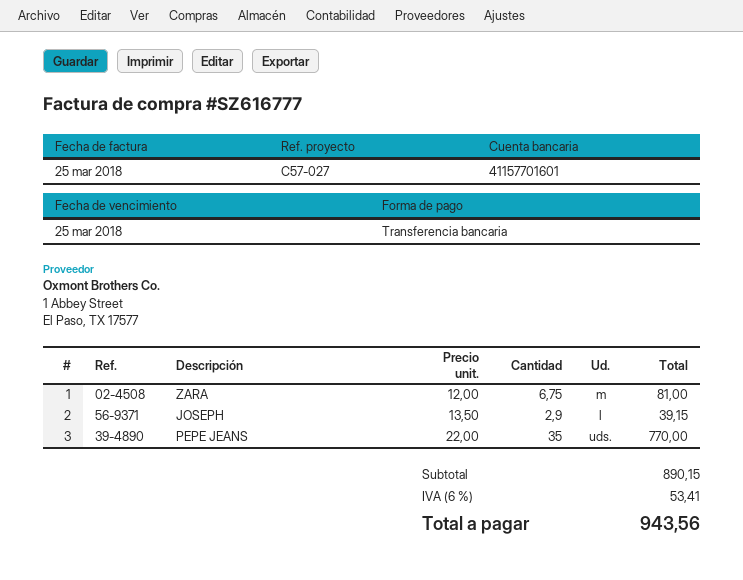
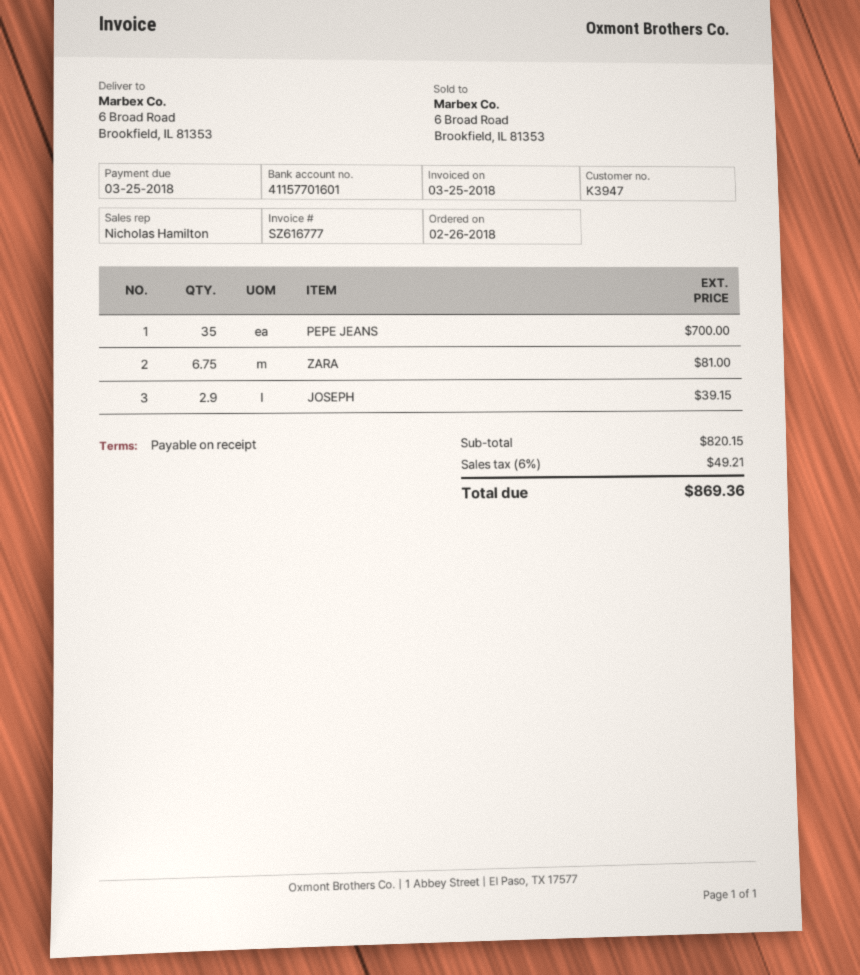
PEPE JEANS: 35 for 770.00 -> 35 for 700.00
subtotal: 890.15 -> 820.15
tax: 6% = 53.41 -> 6% = 49.21
total: 943.56 -> 869.36

